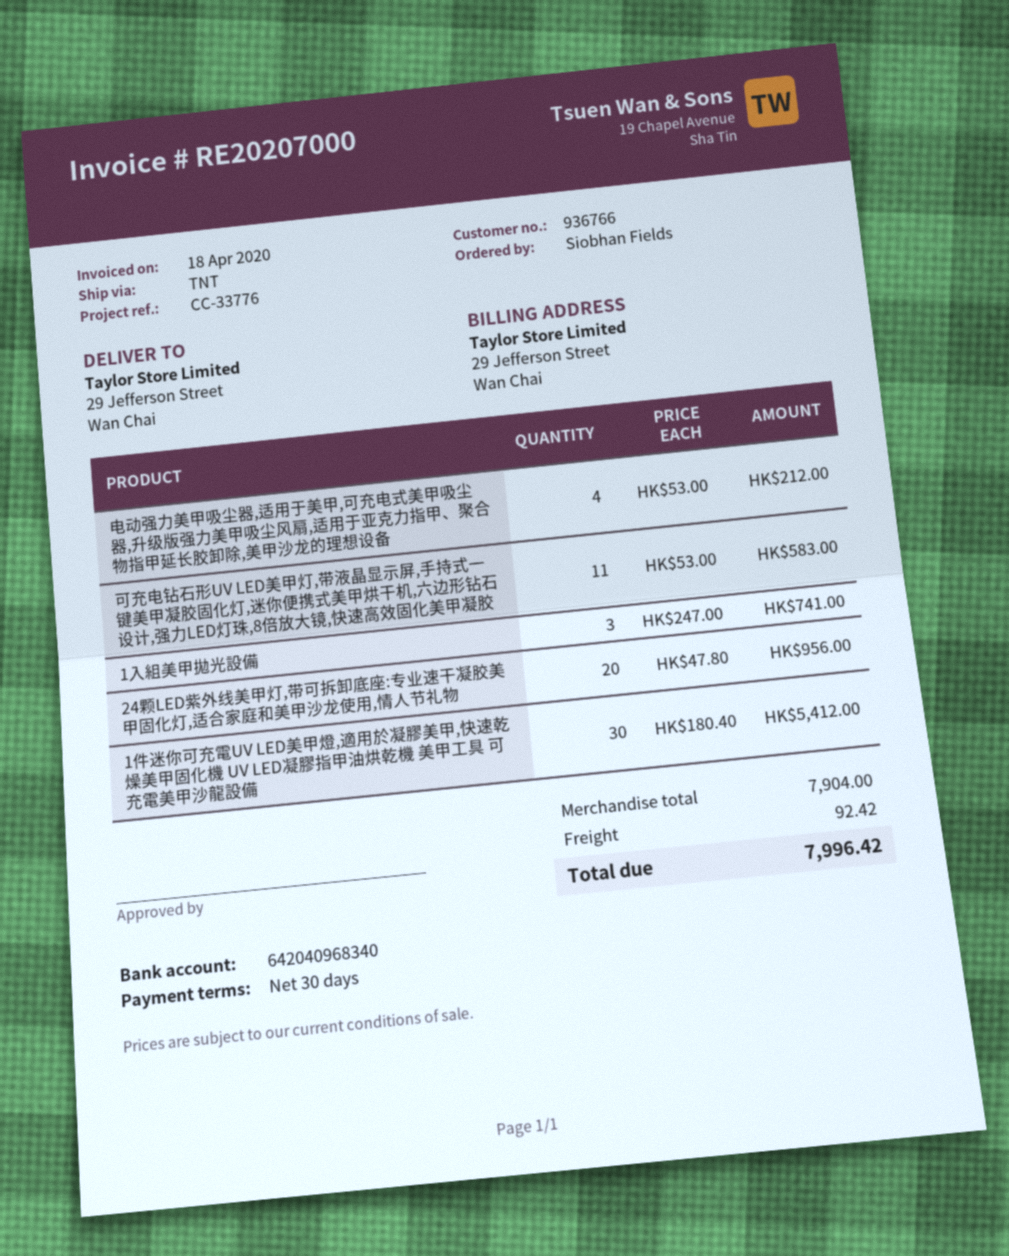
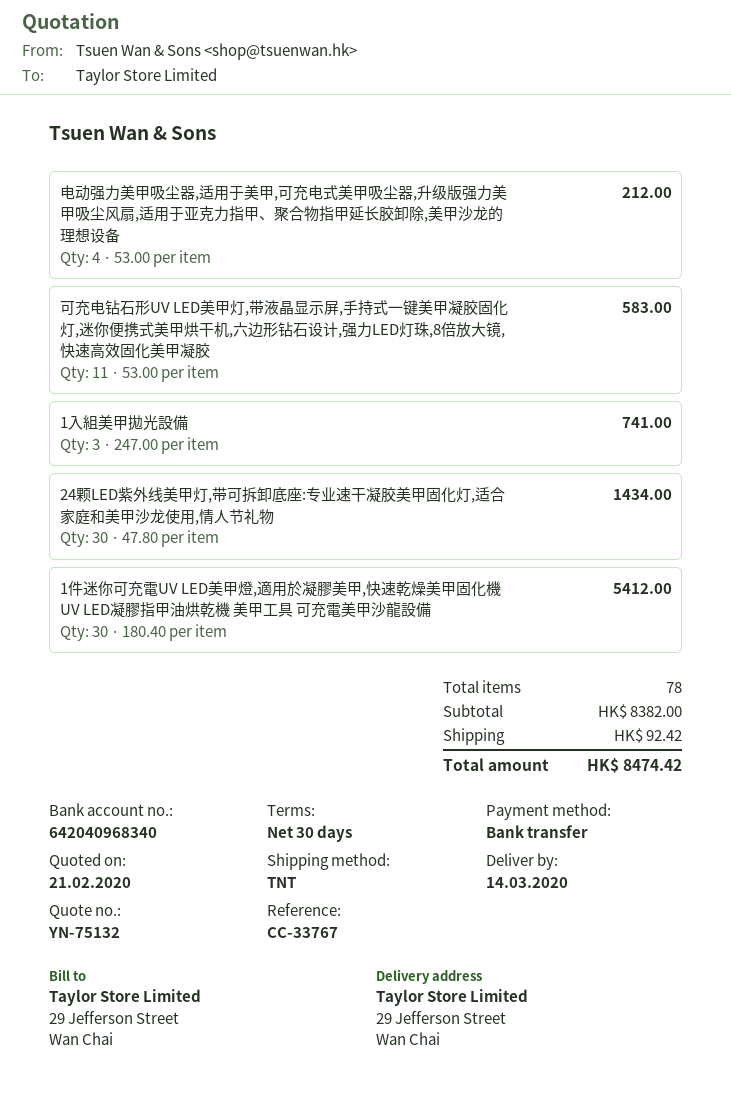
reference: CC-33776 -> CC-33767
24颗LED紫外线美甲灯,带可拆卸底座:专业速干凝胶美甲固化灯,适合家庭和美甲沙龙使用,情人节礼物: 20 x 47.80 = 956.00 -> 30 x 47.80 = 1434.00
subtotal: 7904.00 -> 8382.00
total: 7996.42 -> 8474.42

